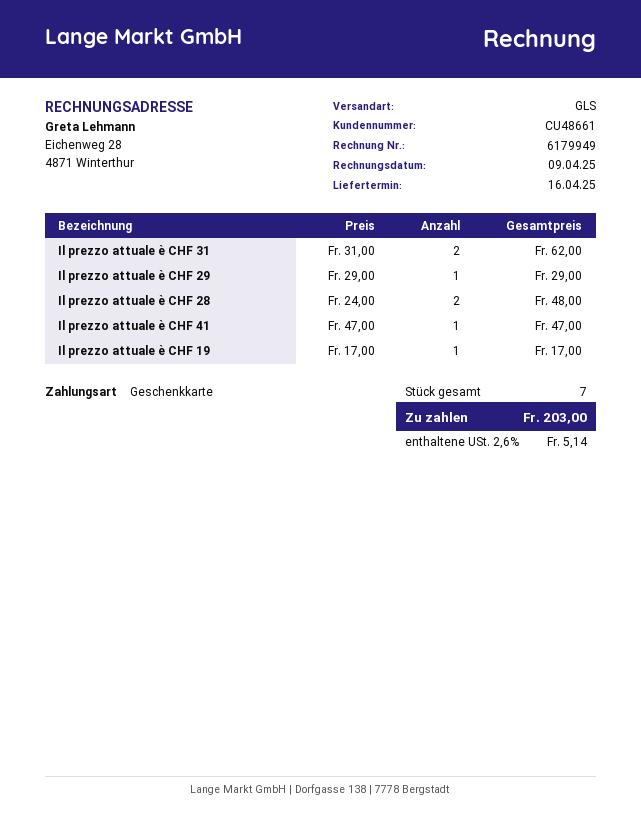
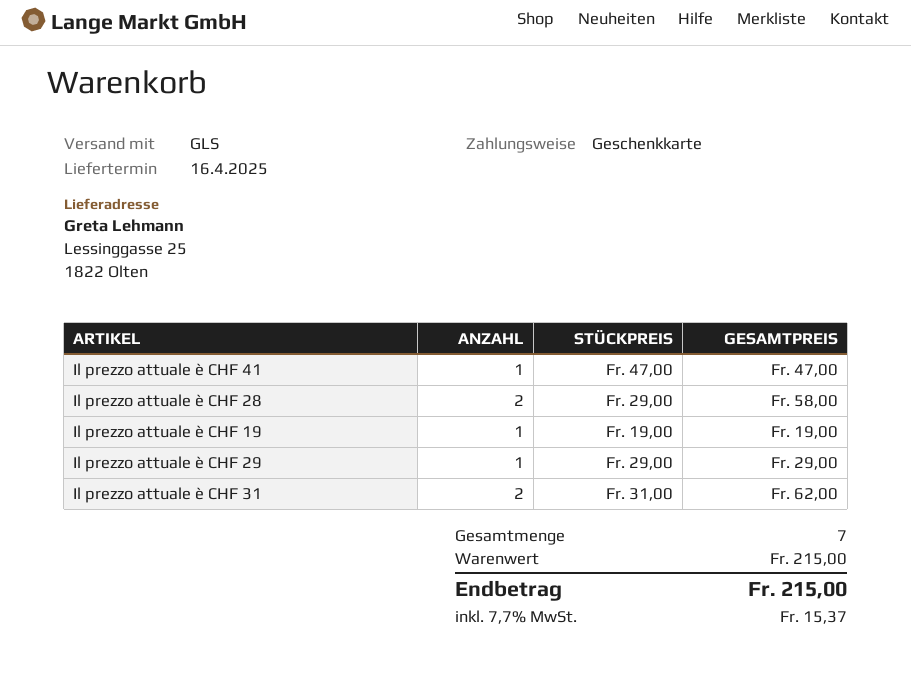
Il prezzo attuale è CHF 28: 2 x 24.00 = 48.00 -> 2 x 29.00 = 58.00
Il prezzo attuale è CHF 19: 1 x 17.00 = 17.00 -> 1 x 19.00 = 19.00
tax: 2.6% = 5.14 -> 7.7% = 15.37
total: 203.00 -> 215.00

